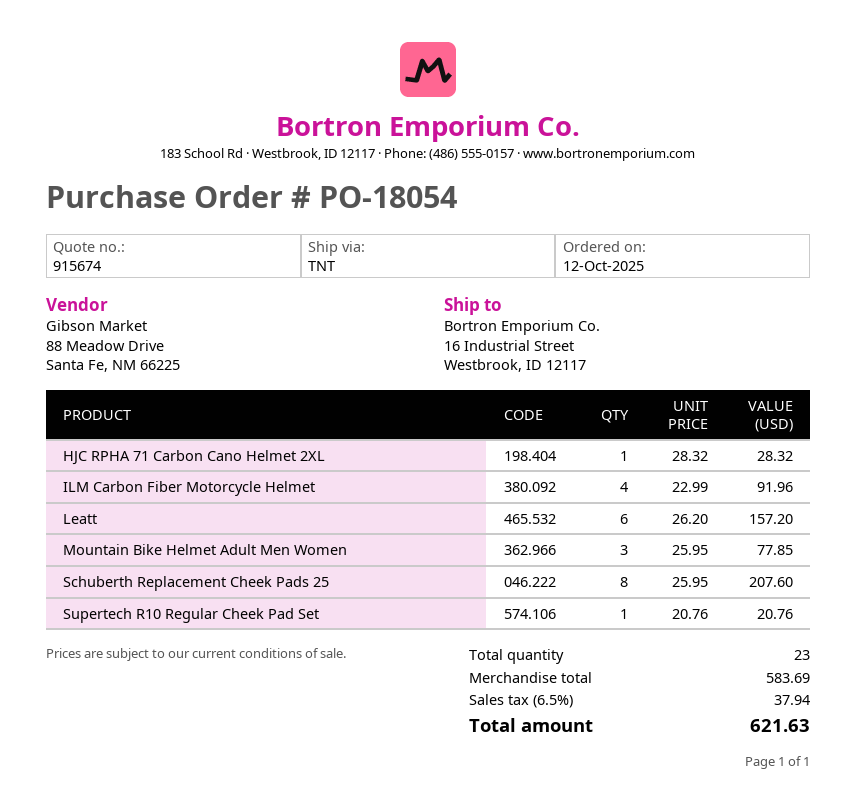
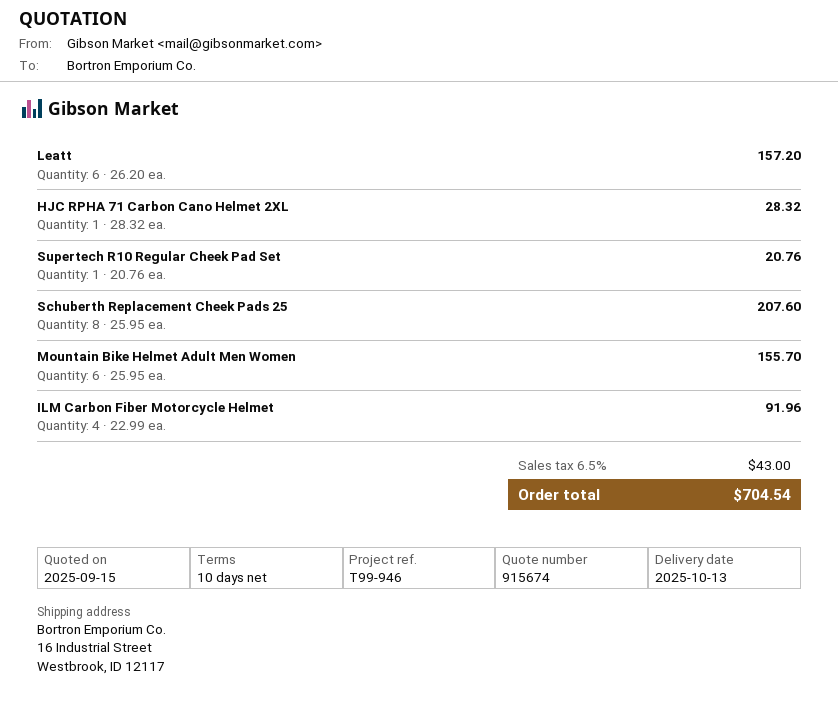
Mountain Bike Helmet Adult Men Women: 3 x 25.95 = 77.85 -> 6 x 25.95 = 155.70
tax: 6.5% = 37.94 -> 6.5% = 43.00
total: 621.63 -> 704.54

